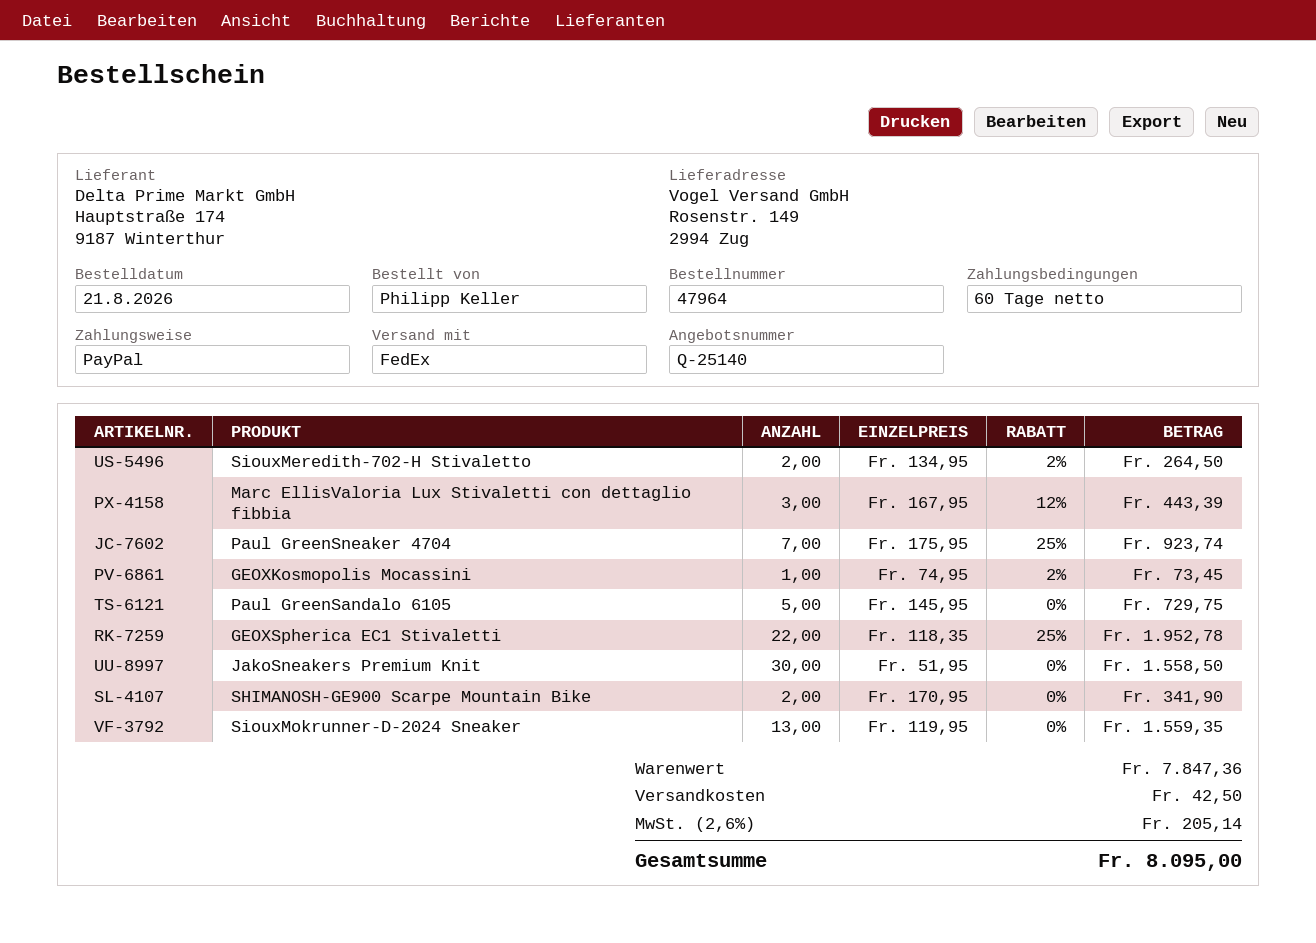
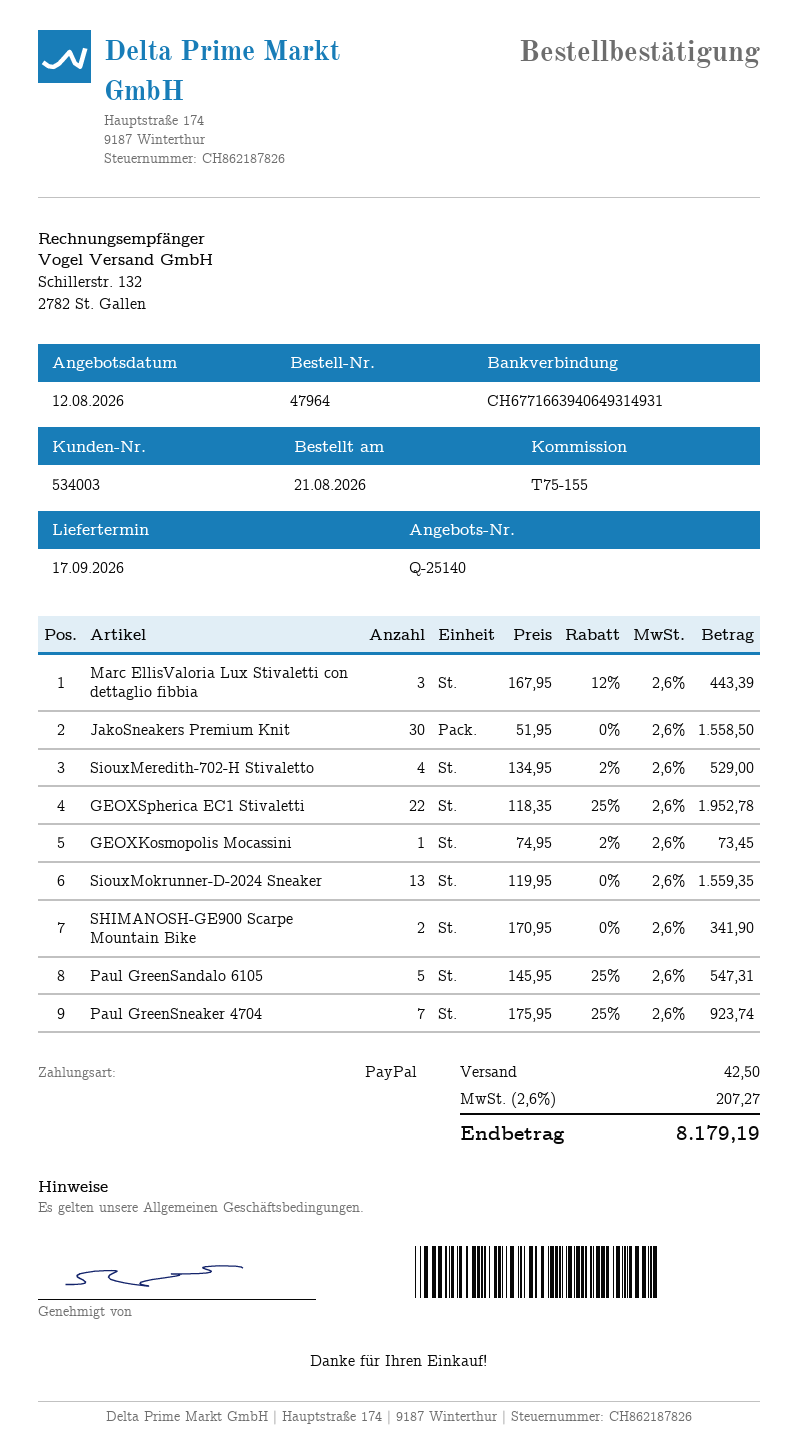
SiouxMeredith-702-H Stivaletto: 2 x 134.95 - 2% = 264.50 -> 4 x 134.95 - 2% = 529.00
Paul GreenSandalo 6105: 5 x 145.95 = 729.75 -> 5 x 145.95 - 25% = 547.31
tax: 2.6% = 205.14 -> 2.6% = 207.27
total: 8095.00 -> 8179.19

